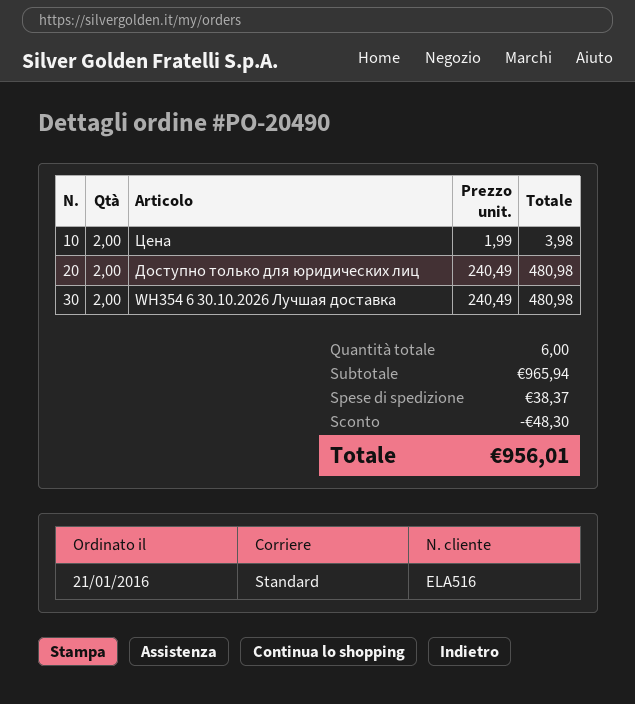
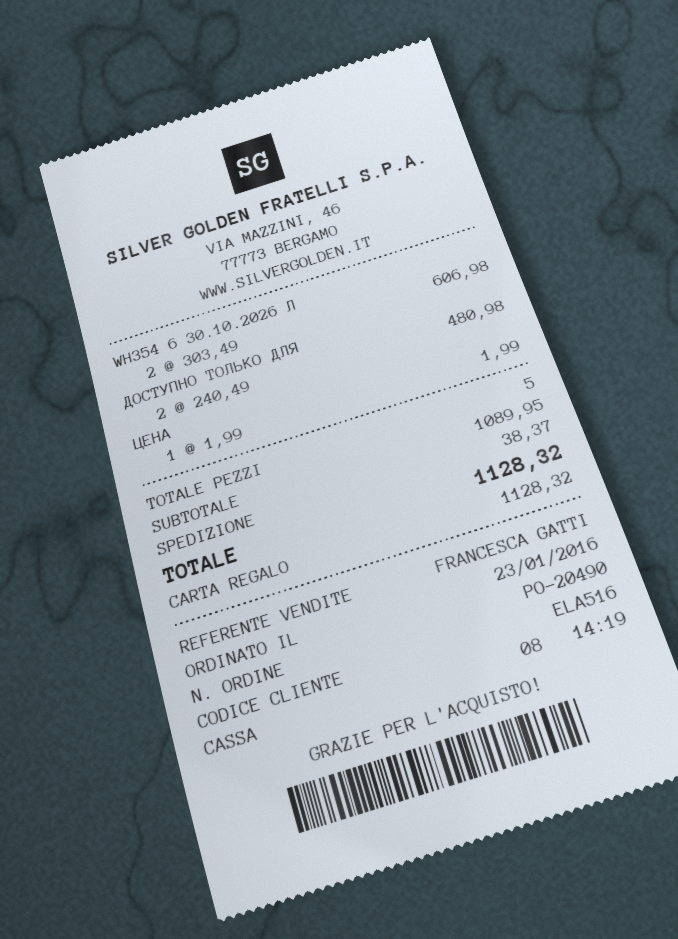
order date: 2016-01-21 -> 2016-01-23
Цена: 2 x 1.99 = 3.98 -> 1 x 1.99 = 1.99
WH354 6 30.10.2026 Лучшая доставка: 2 x 240.49 = 480.98 -> 2 x 303.49 = 606.98
total quantity: 6 -> 5
subtotal: 965.94 -> 1089.95
discount: 48.30 -> none
total: 956.01 -> 1128.32

